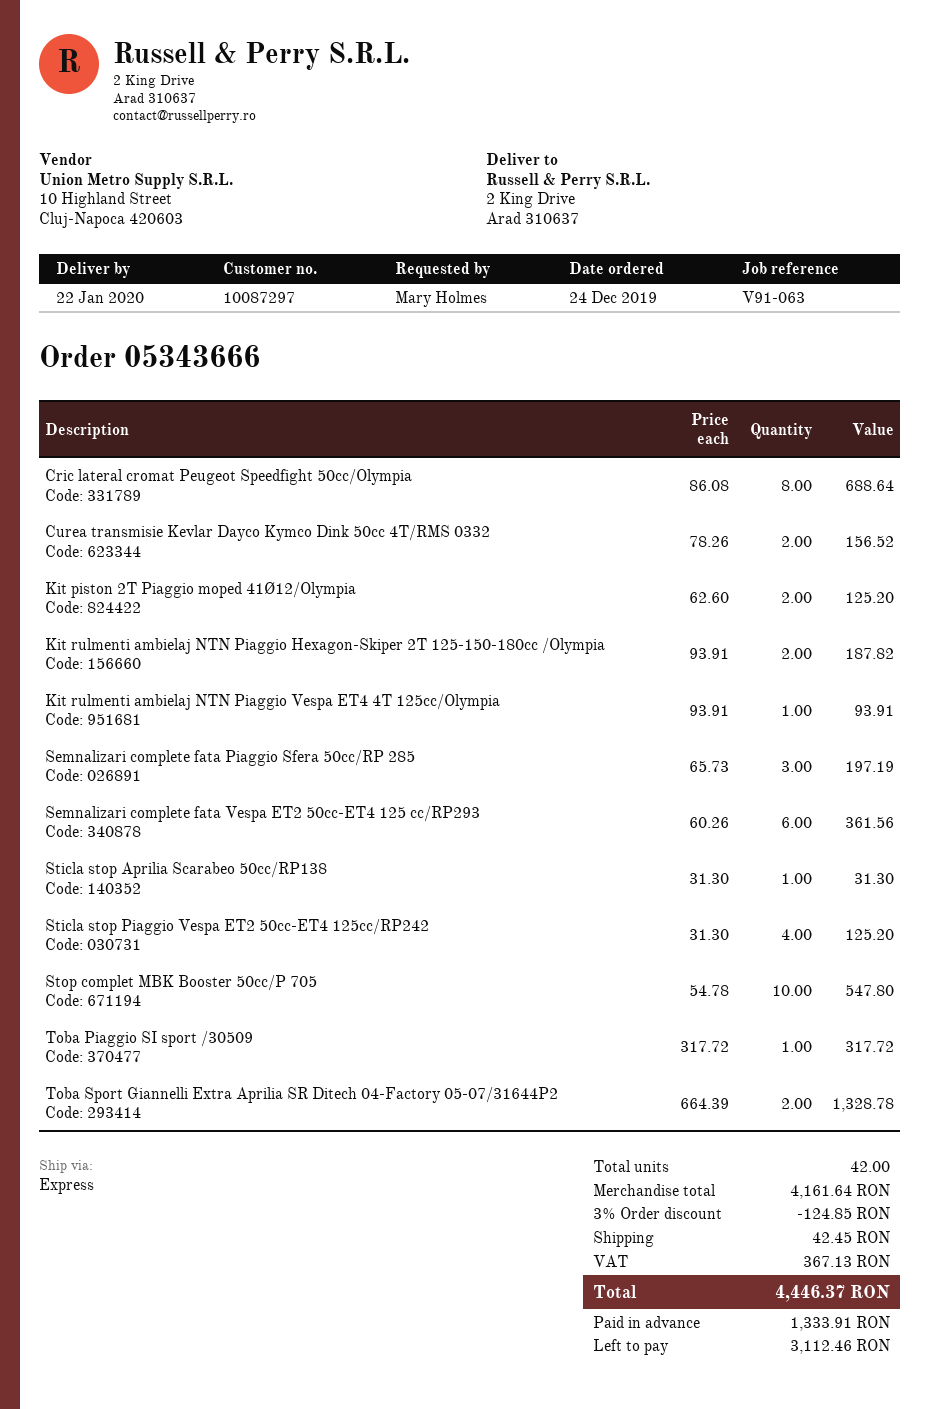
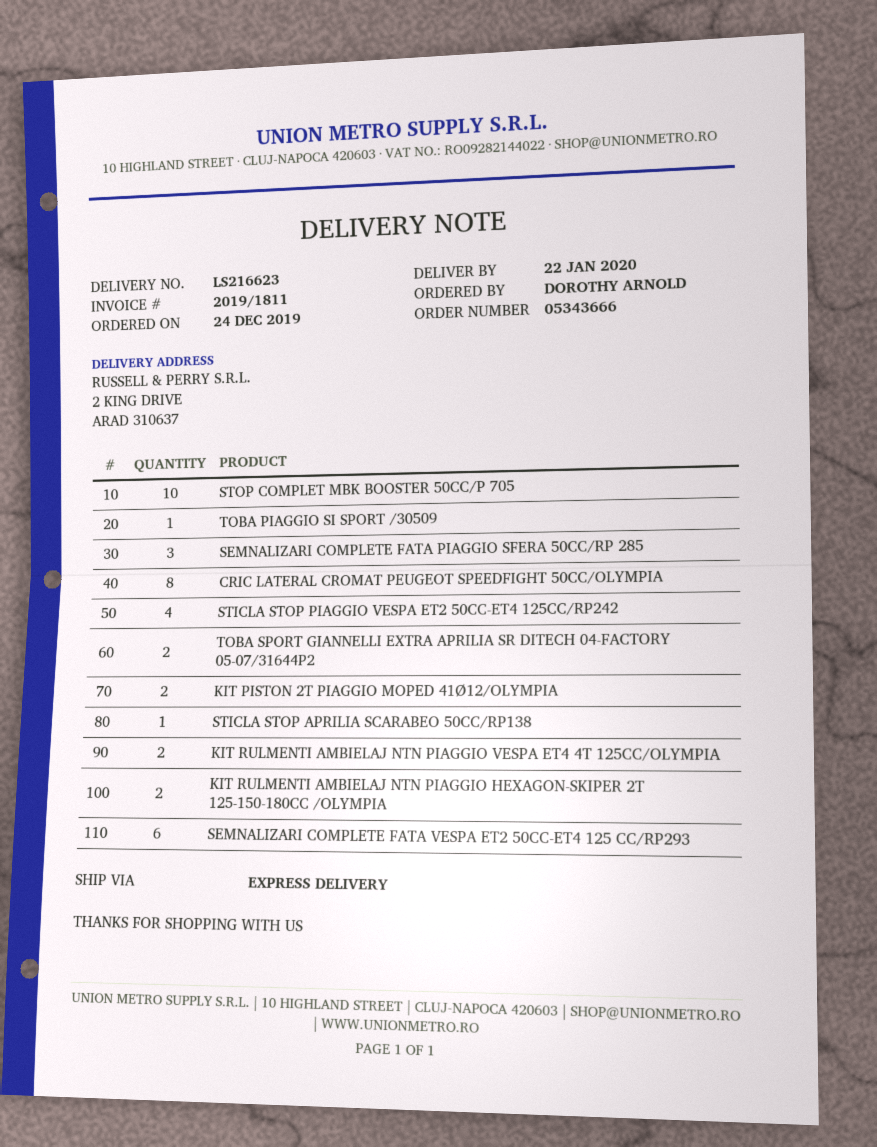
ordered by: Mary Holmes -> DOROTHY ARNOLD
Curea transmisie Kevlar Dayco Kymco Dink 50cc 4T/RMS 0332: 2 -> none
Kit rulmenti ambielaj NTN Piaggio Vespa ET4 4T 125cc/Olympia: 1 -> 2

